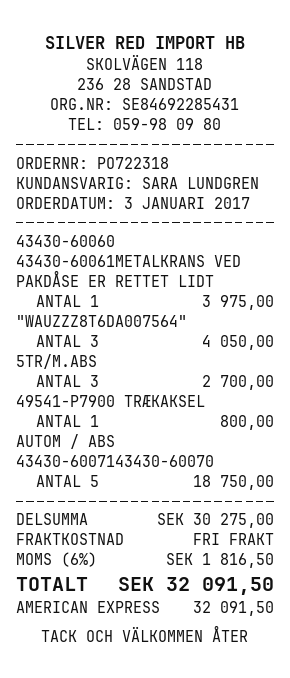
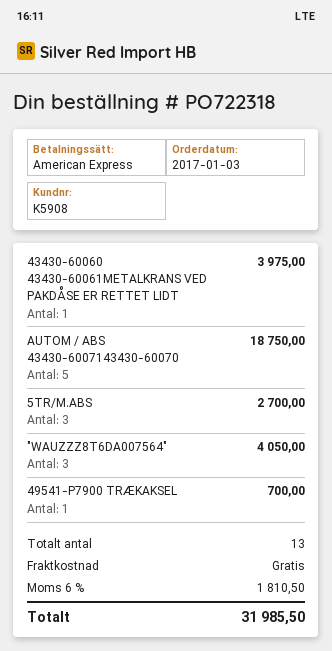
49541-P7900 TRÆKAKSEL: 1 for 800.00 -> 1 for 700.00
tax: 6% = 1816.50 -> 6% = 1810.50
total: 32091.50 -> 31985.50

